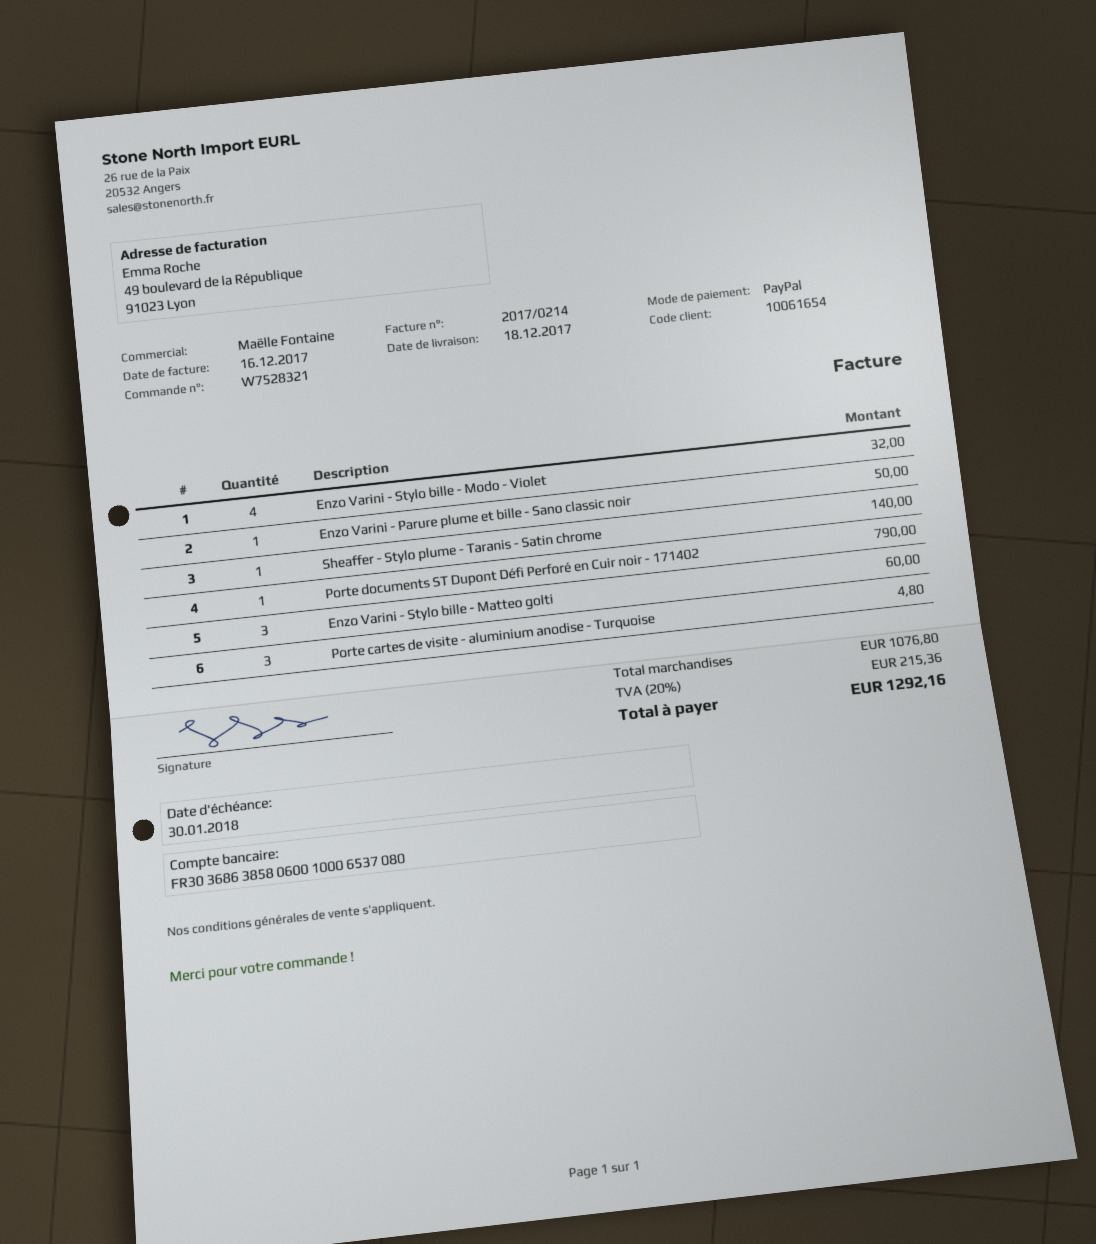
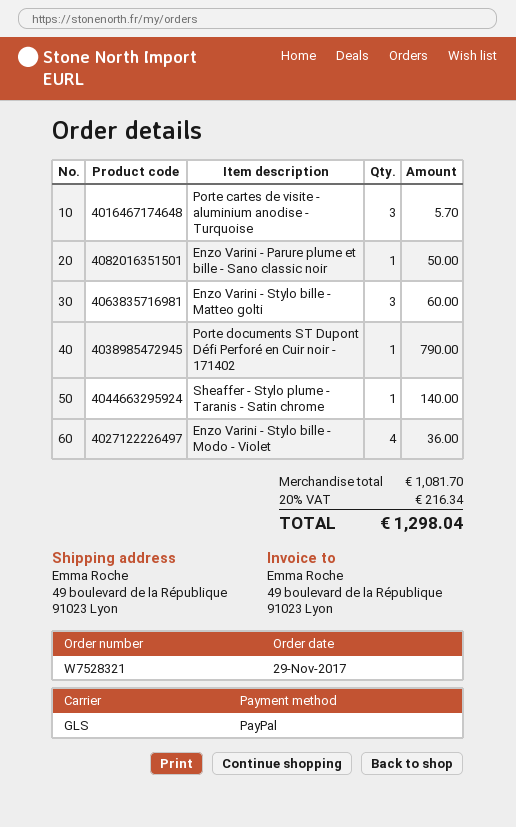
Enzo Varini - Stylo bille - Modo - Violet: 4 for 32.00 -> 4 for 36.00
Porte cartes de visite - aluminium anodise - Turquoise: 3 for 4.80 -> 3 for 5.70
subtotal: 1076.80 -> 1081.70
tax: 20% = 215.36 -> 20% = 216.34
total: 1292.16 -> 1298.04

